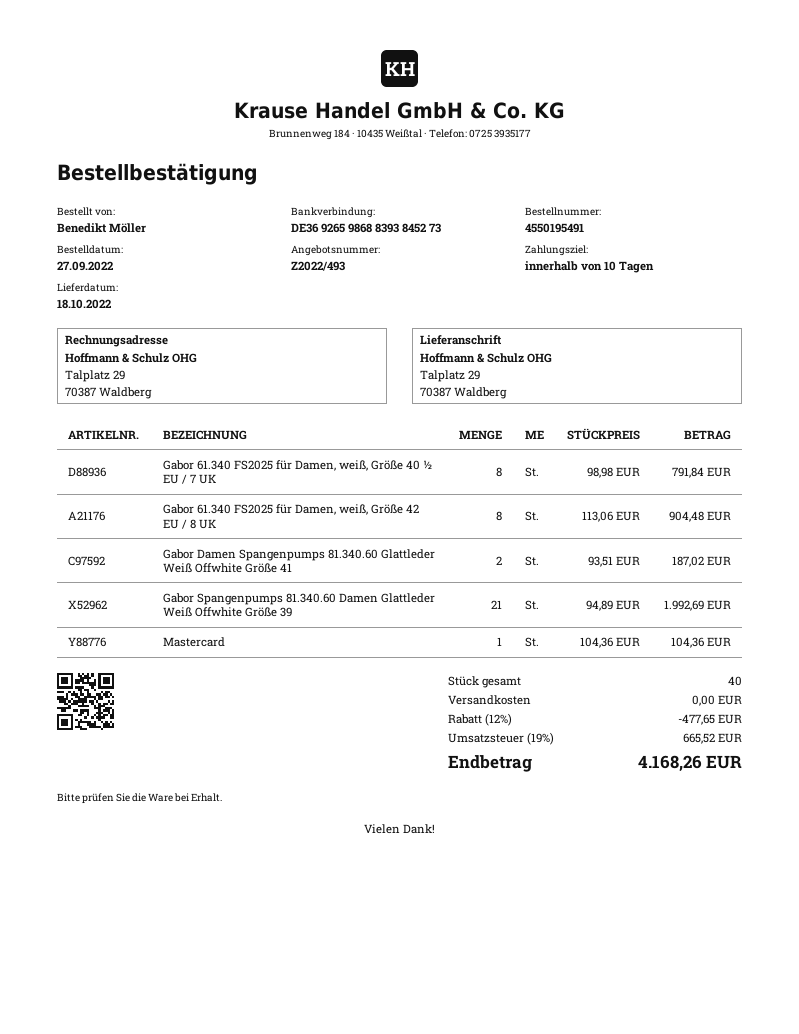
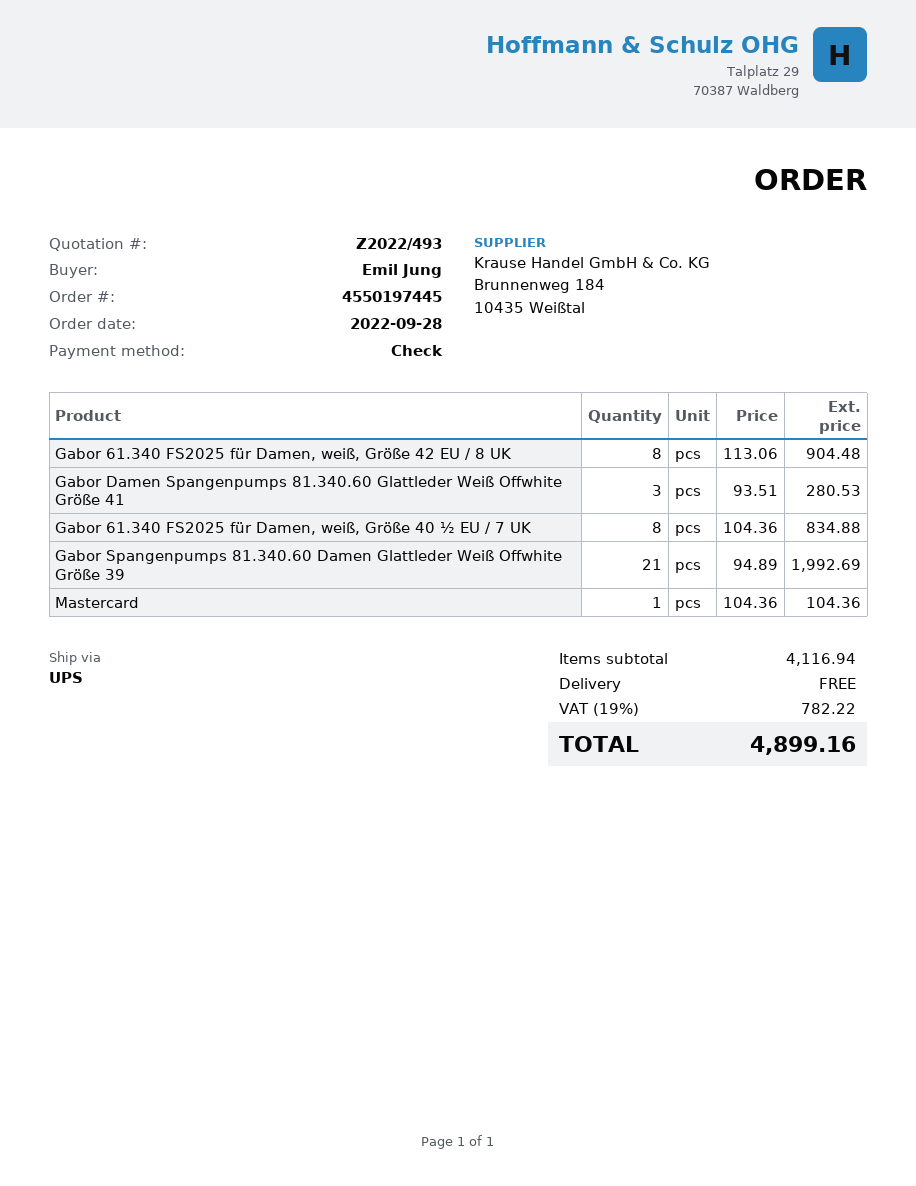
order number: 4550195491 -> 4550197445
order date: 2022-09-27 -> 2022-09-28
ordered by: Benedikt Möller -> Emil Jung
Gabor 61.340 FS2025 für Damen, weiß, Größe 40 ½ EU / 7 UK: 8 x 98.98 = 791.84 -> 8 x 104.36 = 834.88
Gabor Damen Spangenpumps 81.340.60 Glattleder Weiß Offwhite Größe 41: 2 x 93.51 = 187.02 -> 3 x 93.51 = 280.53
discount: 12% = 477.65 -> none
tax: 19% = 665.52 -> 19% = 782.22
total: 4168.26 -> 4899.16

